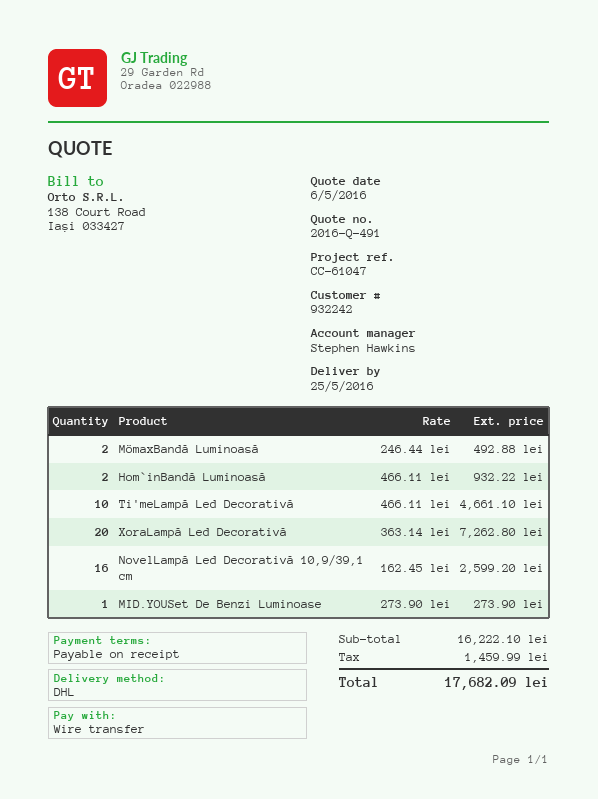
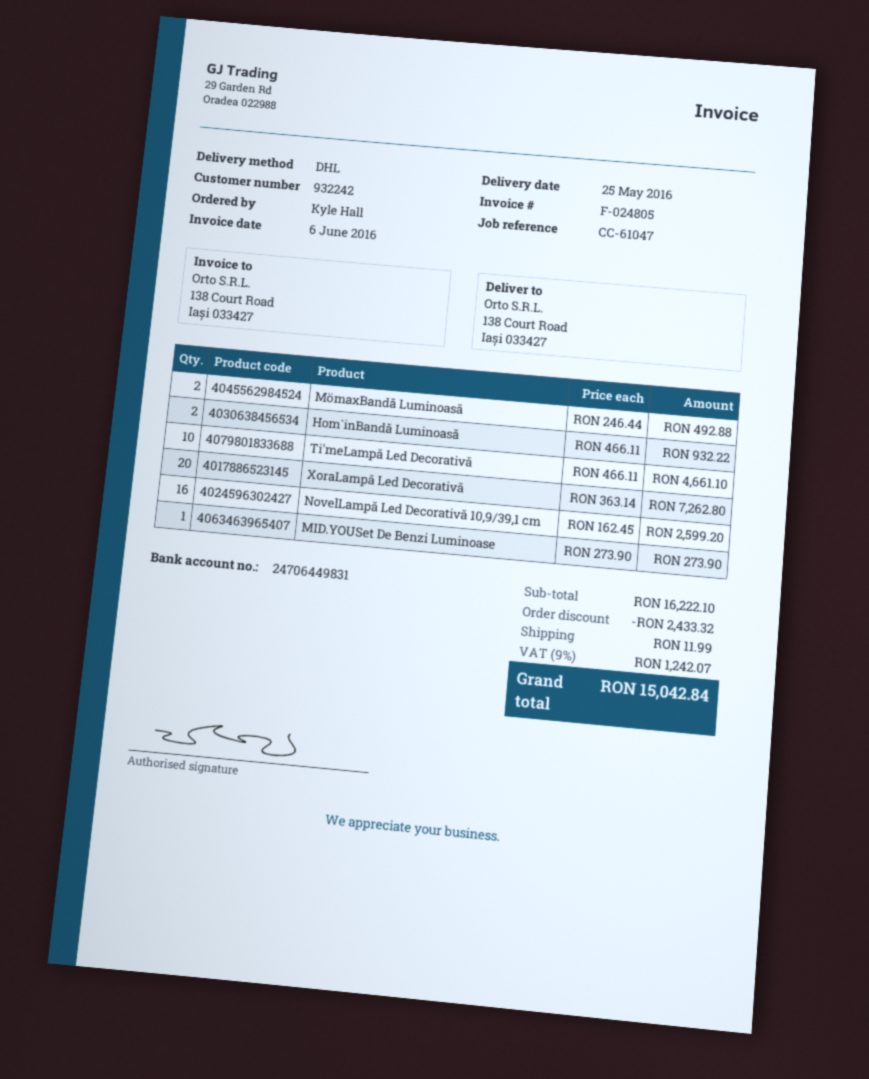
discount: none -> 2433.32
shipping: none -> 11.99
tax: 1459.99 -> 1242.07
total: 17682.09 -> 15042.84

